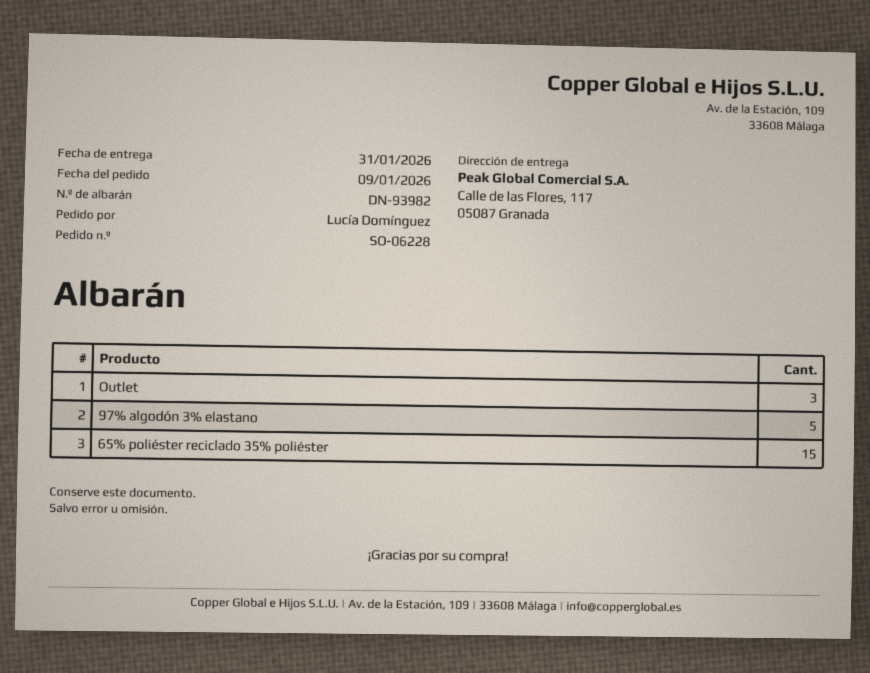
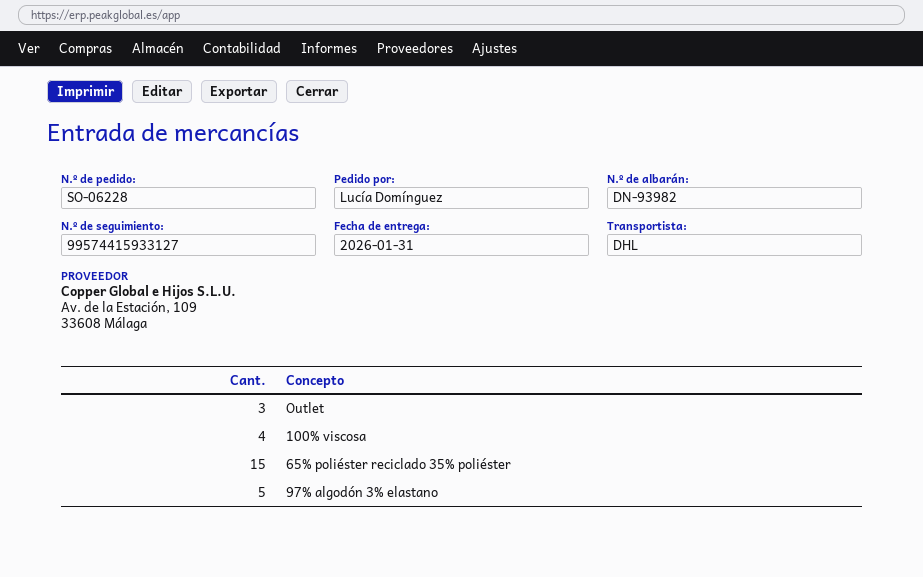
100% viscosa: none -> 4

